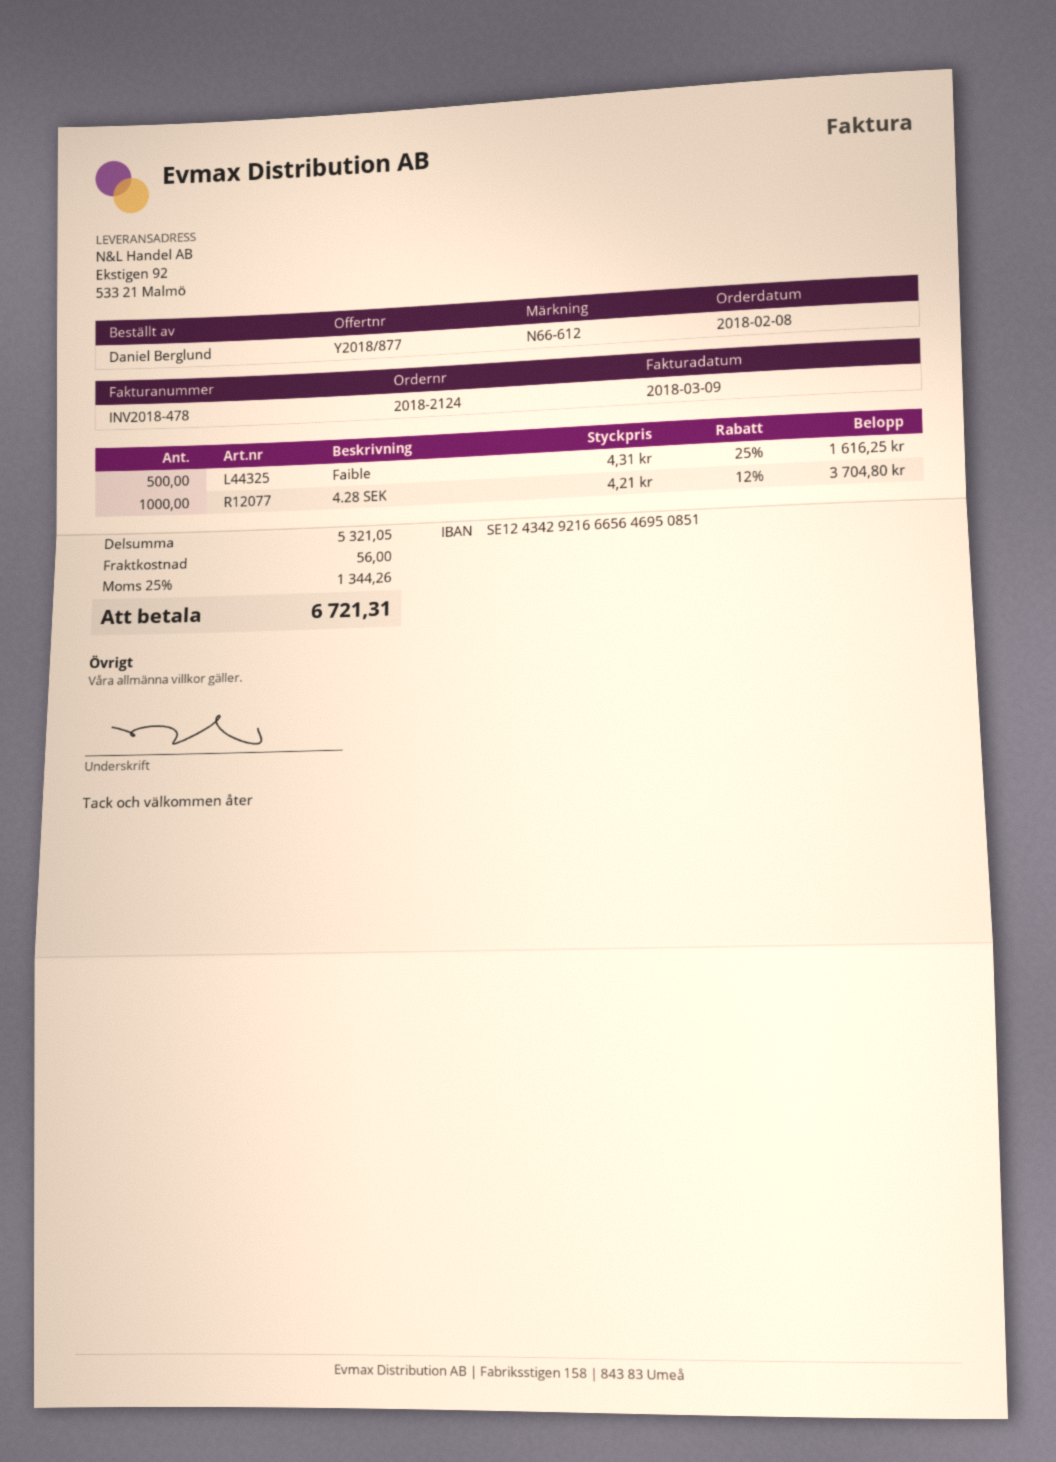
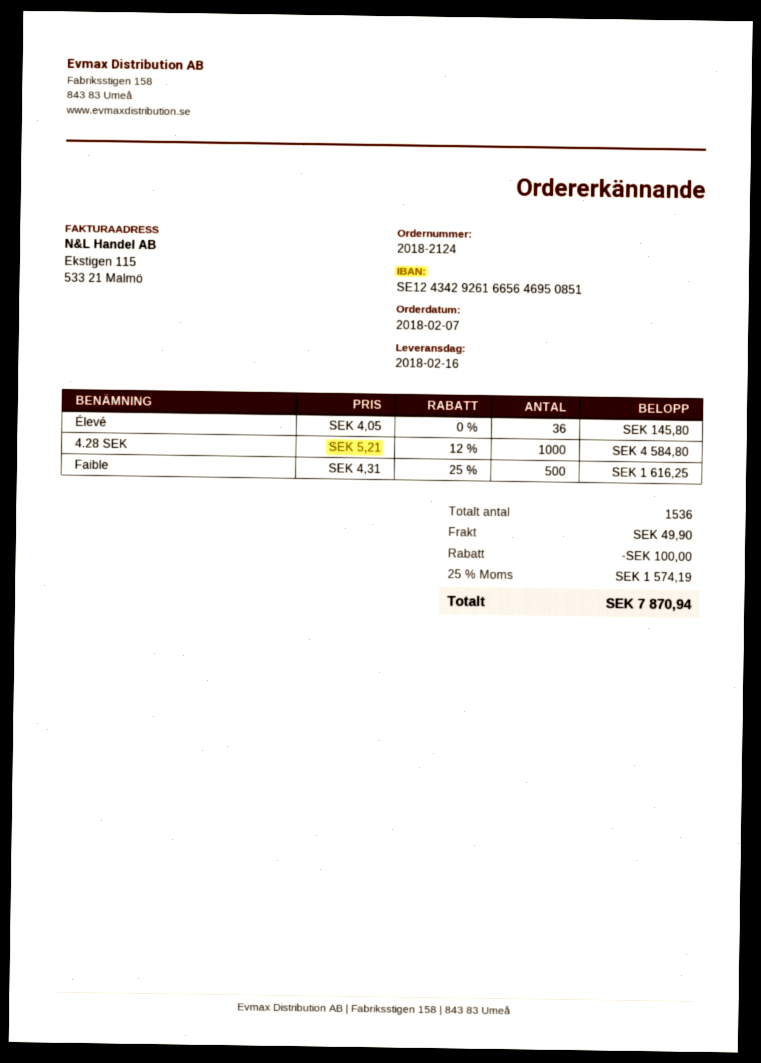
order date: 2018-02-08 -> 2018-02-07
bank account: SE1243429216665646950851 -> SE1243429261665646950851
4.28 SEK: 1000 x 4.21 - 12% = 3704.80 -> 1000 x 5.21 - 12% = 4584.80
Élevé: none -> 36 x 4.05 = 145.80
discount: none -> 100.00
shipping: 56.00 -> 49.90
tax: 25% = 1344.26 -> 25% = 1574.19
total: 6721.31 -> 7870.94

